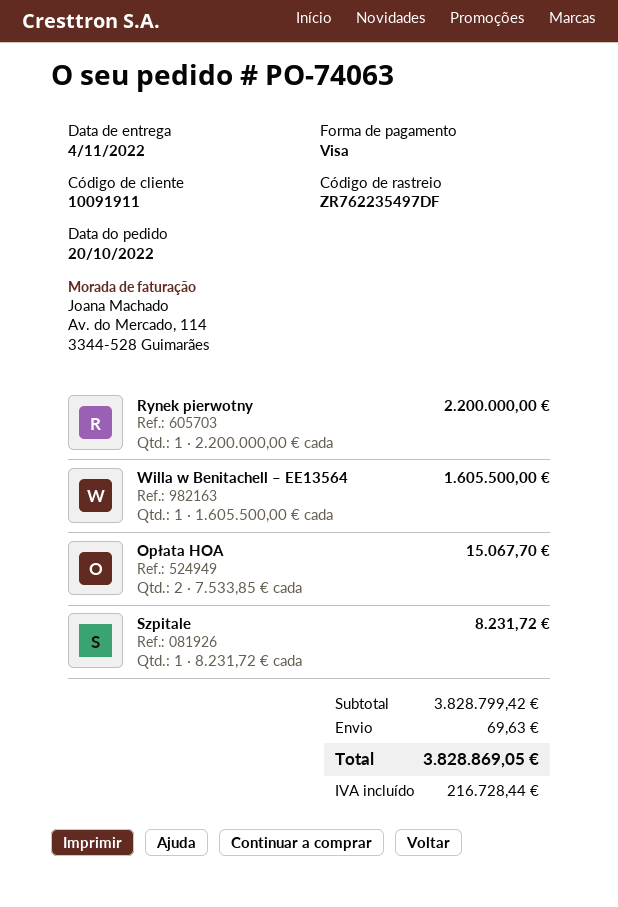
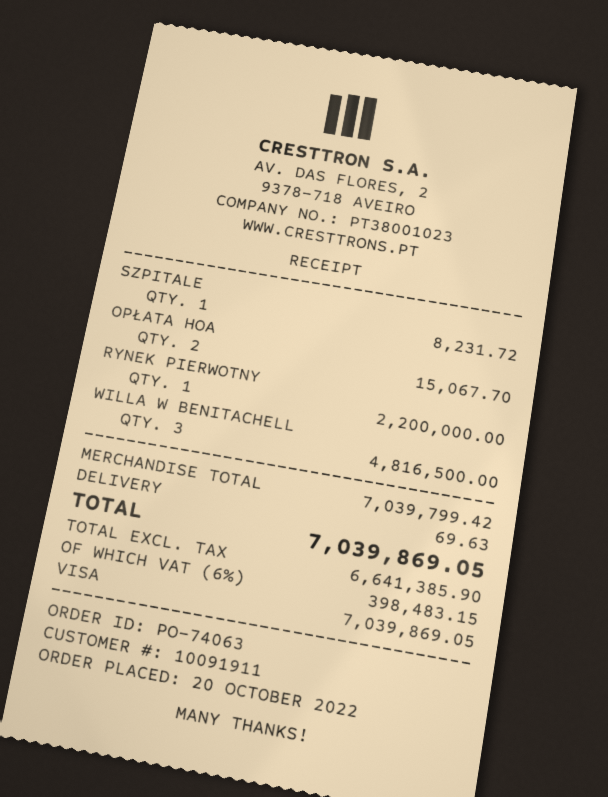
Willa w Benitachell – EE13564: 1 for 1605500.00 -> 3 for 4816500.00
subtotal: 3828799.42 -> 7039799.42
tax: 216728.44 -> 398483.15
total: 3828869.05 -> 7039869.05

